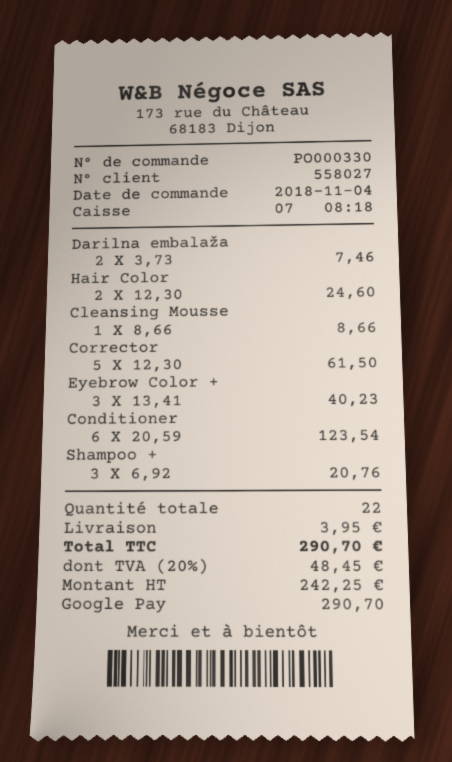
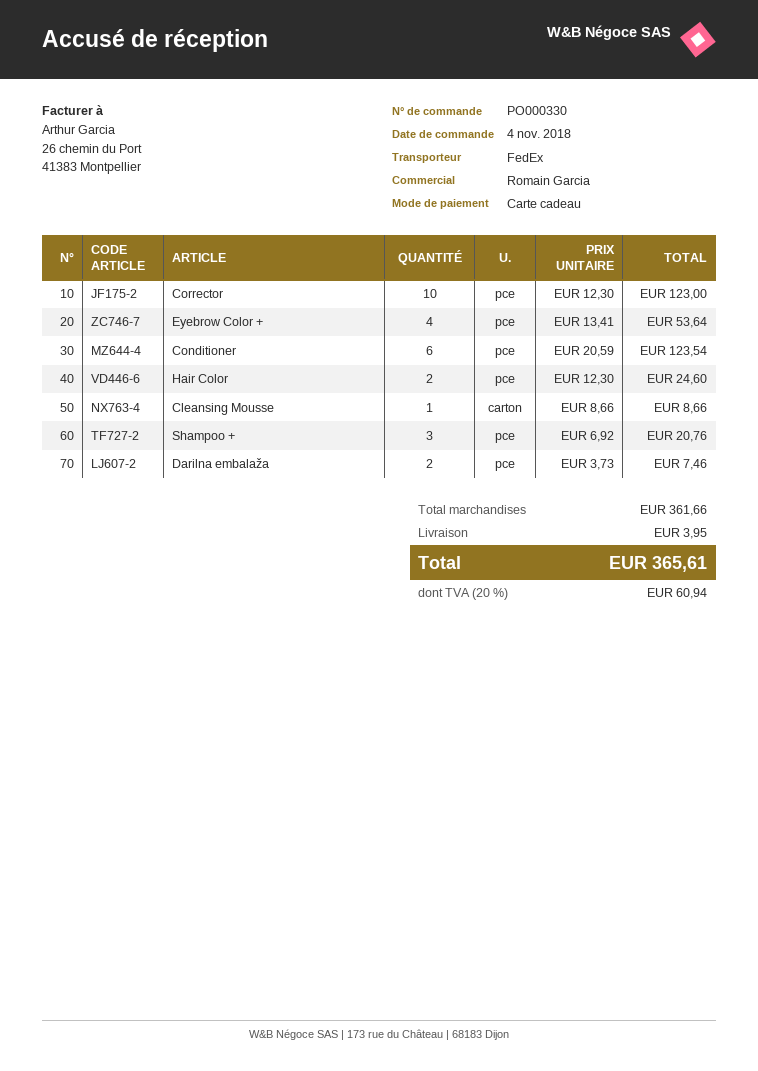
payment method: Google Pay -> gift card
Corrector: 5 x 12.30 = 61.50 -> 10 x 12.30 = 123.00
Eyebrow Color +: 3 x 13.41 = 40.23 -> 4 x 13.41 = 53.64
tax: 20% = 48.45 -> 20% = 60.94
total: 290.70 -> 365.61

